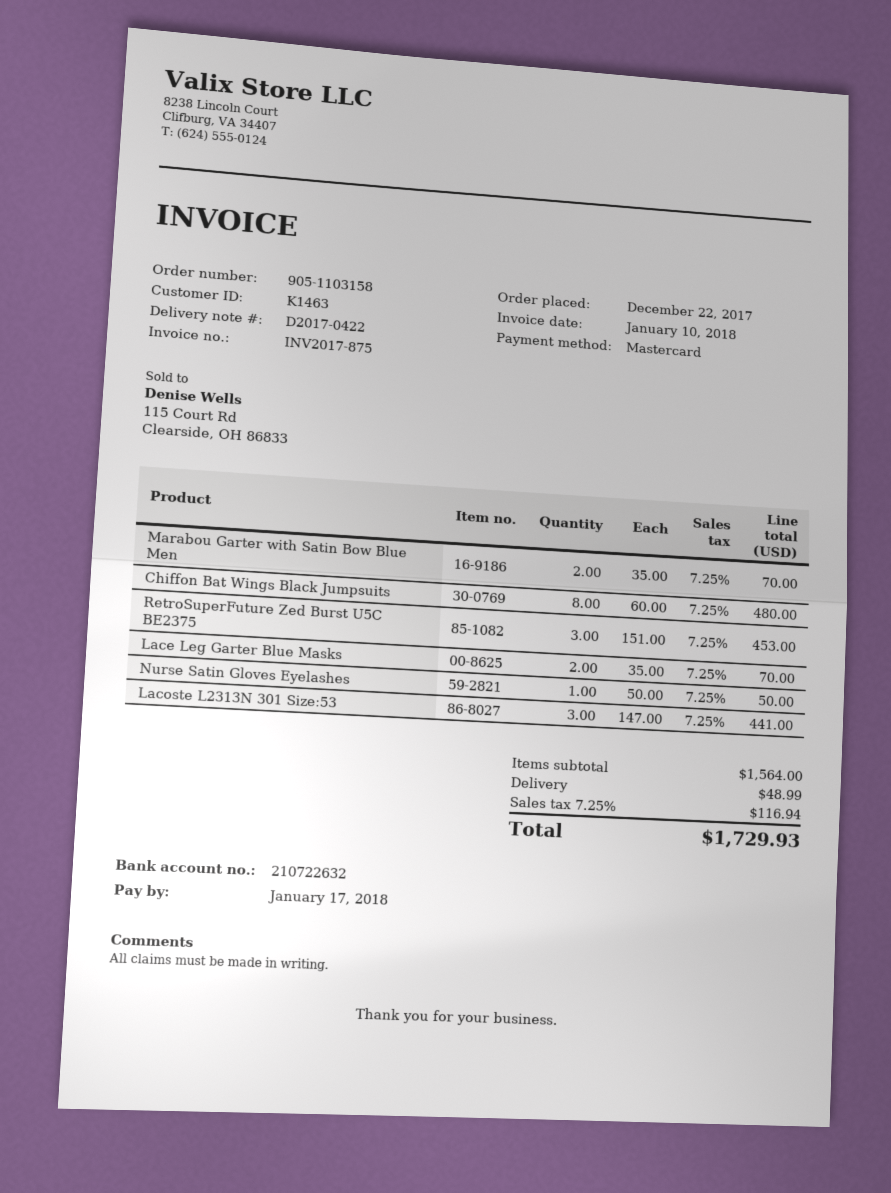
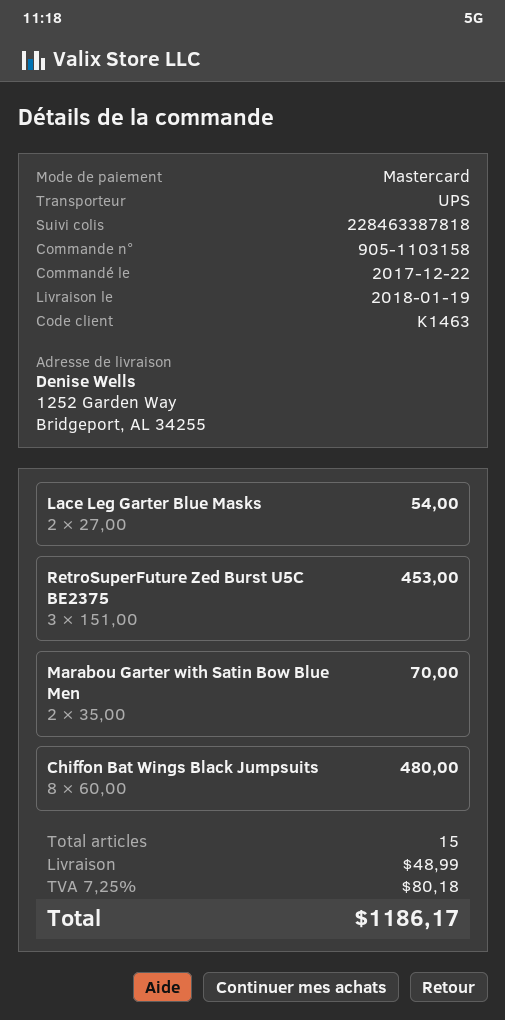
Lace Leg Garter Blue Masks: 2 x 35.00 = 70.00 -> 2 x 27.00 = 54.00
Nurse Satin Gloves Eyelashes: 1 x 50.00 = 50.00 -> none
Lacoste L2313N 301 Size:53: 3 x 147.00 = 441.00 -> none
tax: 7.25% = 116.94 -> 7.25% = 80.18
total: 1729.93 -> 1186.17

